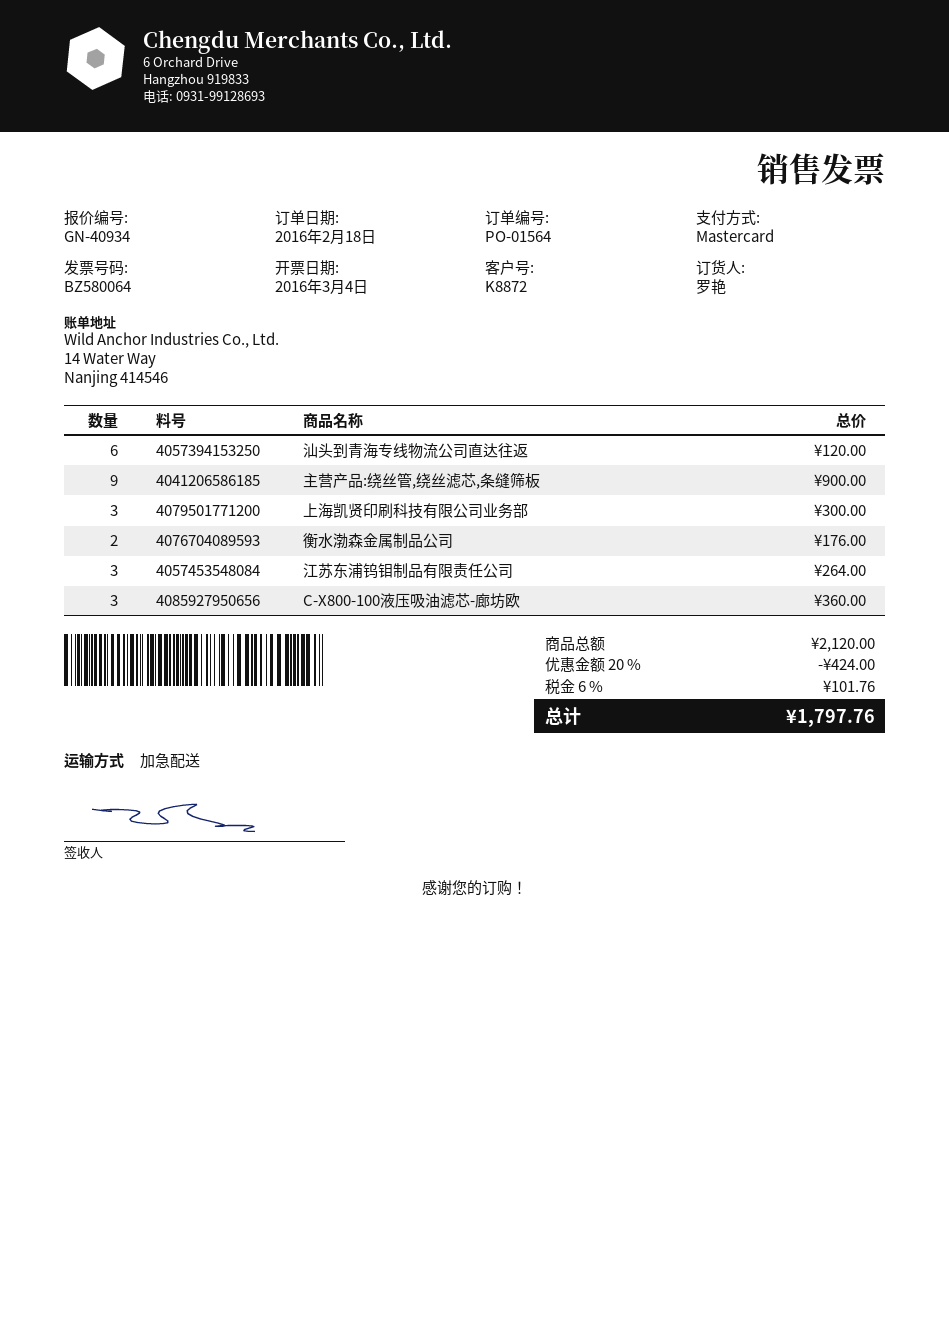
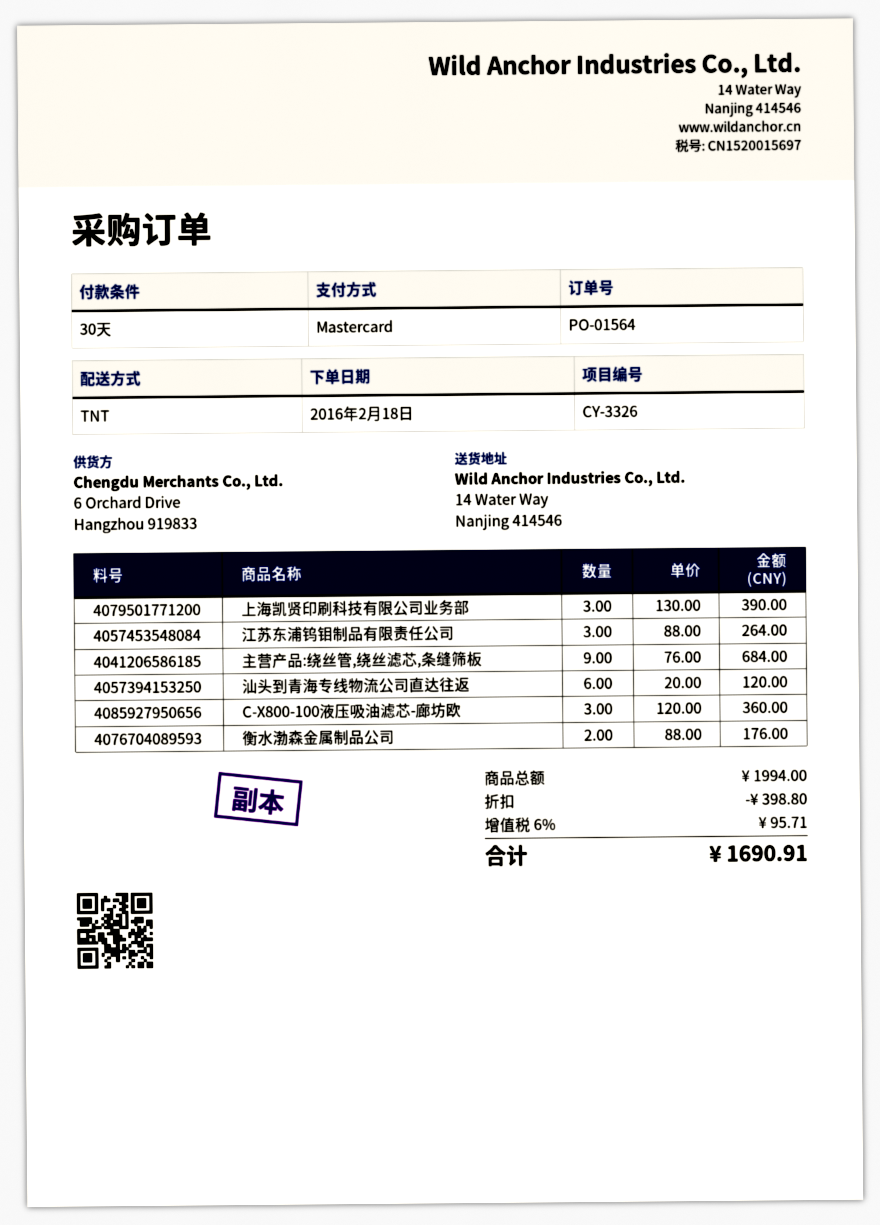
shipping method: express -> TNT
主营产品:绕丝管,绕丝滤芯,条缝筛板: 9 for 900.00 -> 9 for 684.00
上海凯贤印刷科技有限公司业务部: 3 for 300.00 -> 3 for 390.00
subtotal: 2120.00 -> 1994.00
discount: 424.00 -> 398.80
tax: 6% = 101.76 -> 6% = 95.71
total: 1797.76 -> 1690.91

